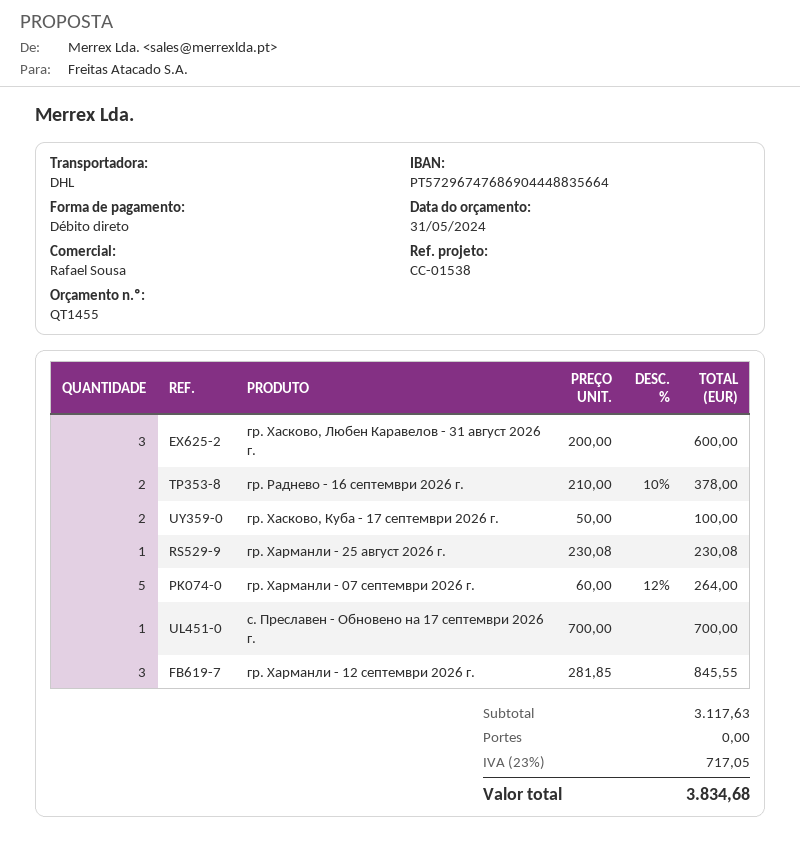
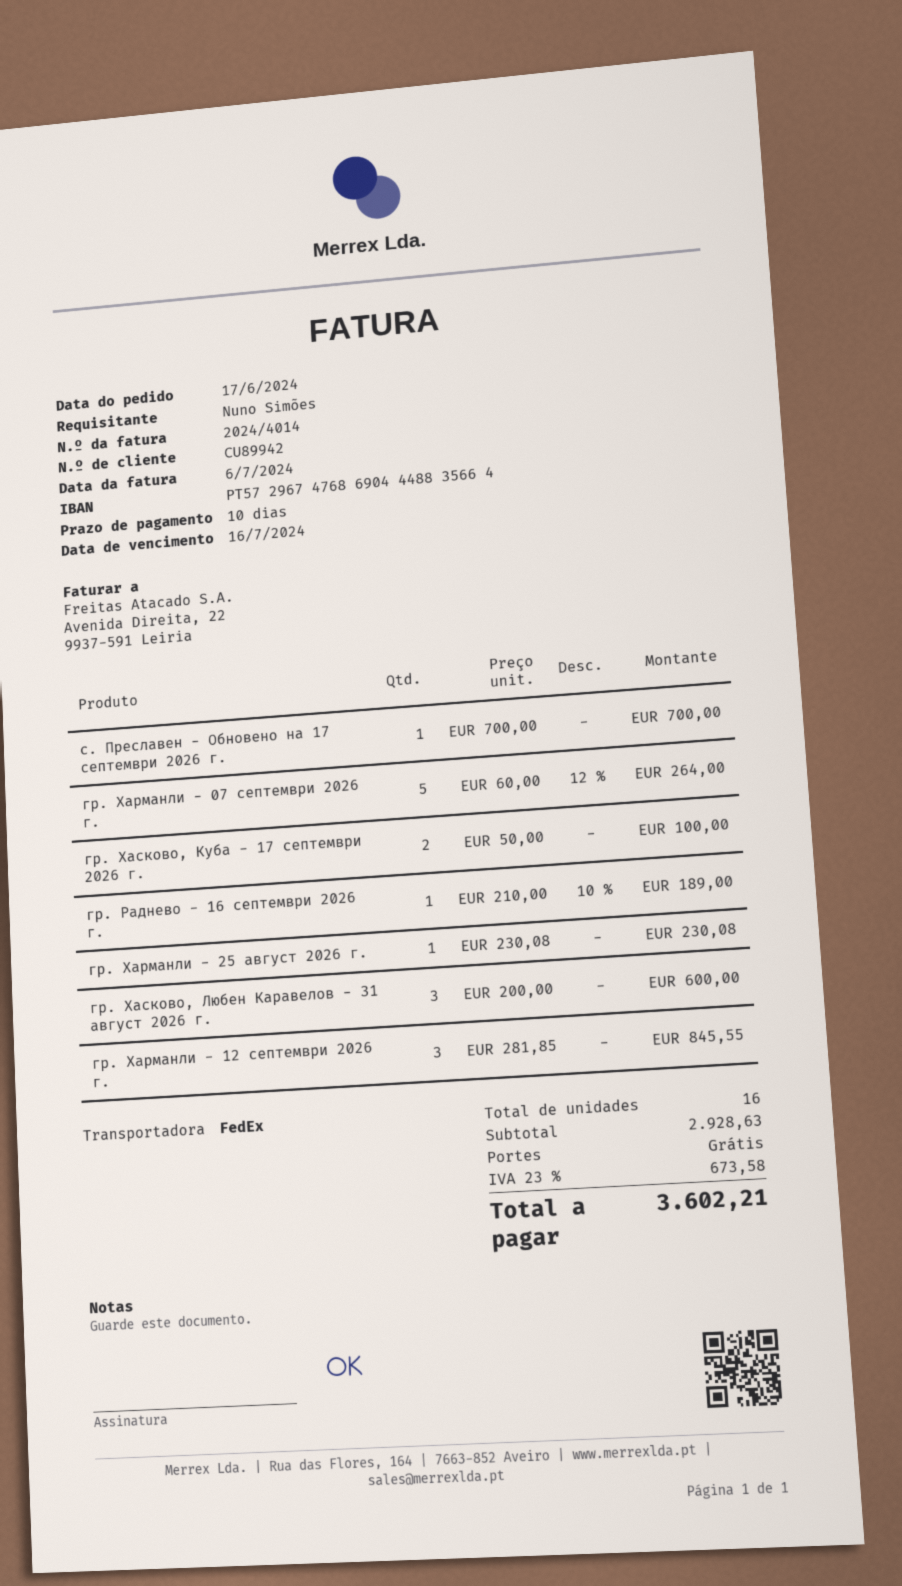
shipping method: DHL -> FedEx
гр. Раднево - 16 септември 2026 г.: 2 x 210.00 - 10% = 378.00 -> 1 x 210.00 - 10% = 189.00
subtotal: 3117.63 -> 2928.63
tax: 23% = 717.05 -> 23% = 673.58
total: 3834.68 -> 3602.21

